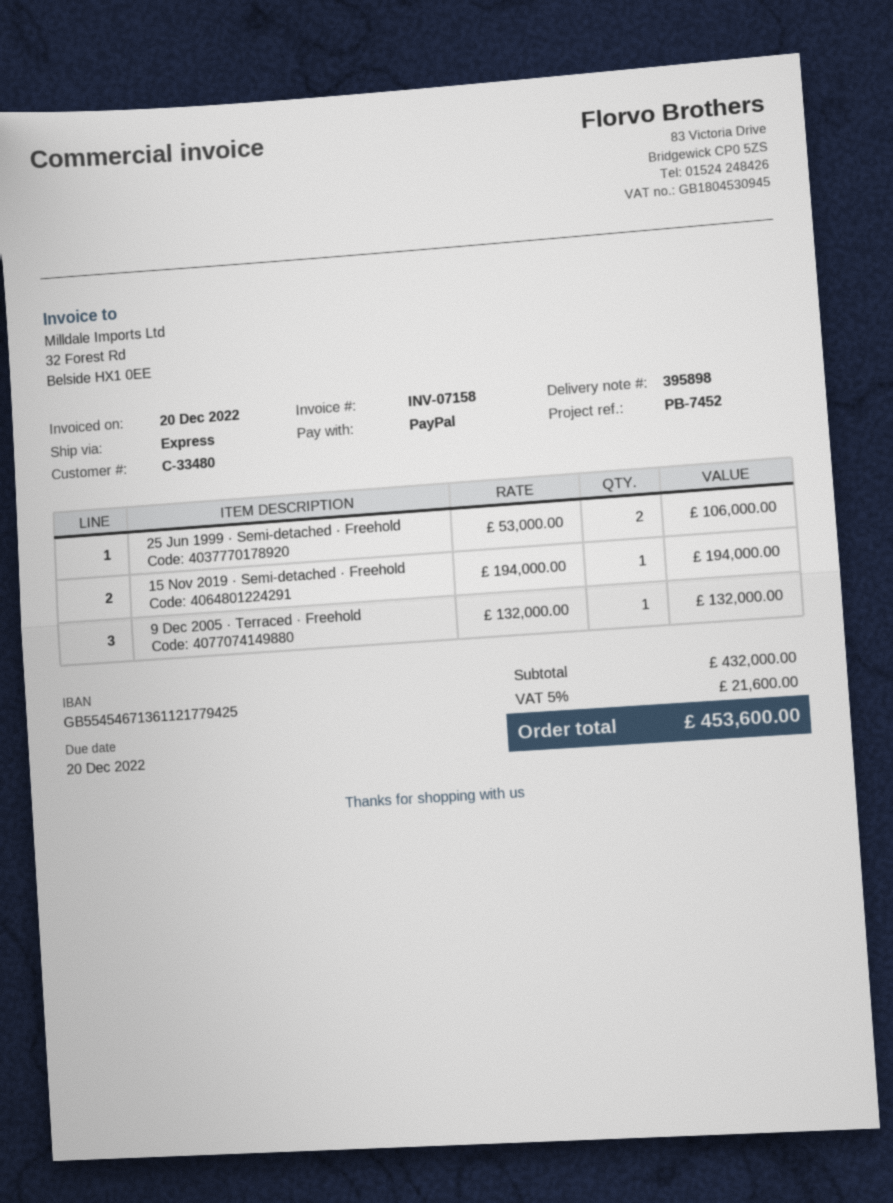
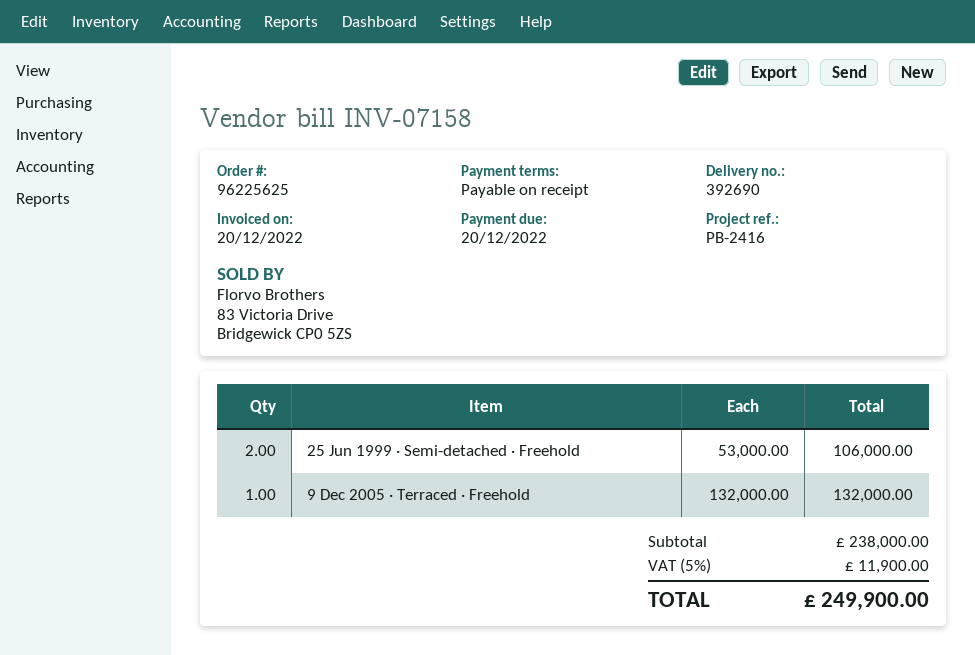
delivery note number: 395898 -> 392690
reference: PB-7452 -> PB-2416
15 Nov 2019 · Semi-detached · Freehold: 1 x 194000.00 = 194000.00 -> none
subtotal: 432000.00 -> 238000.00
tax: 5% = 21600.00 -> 5% = 11900.00
total: 453600.00 -> 249900.00

